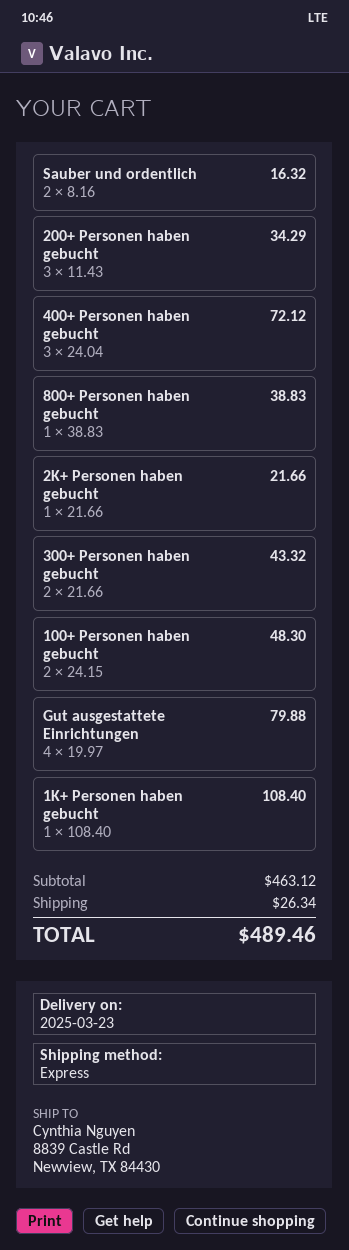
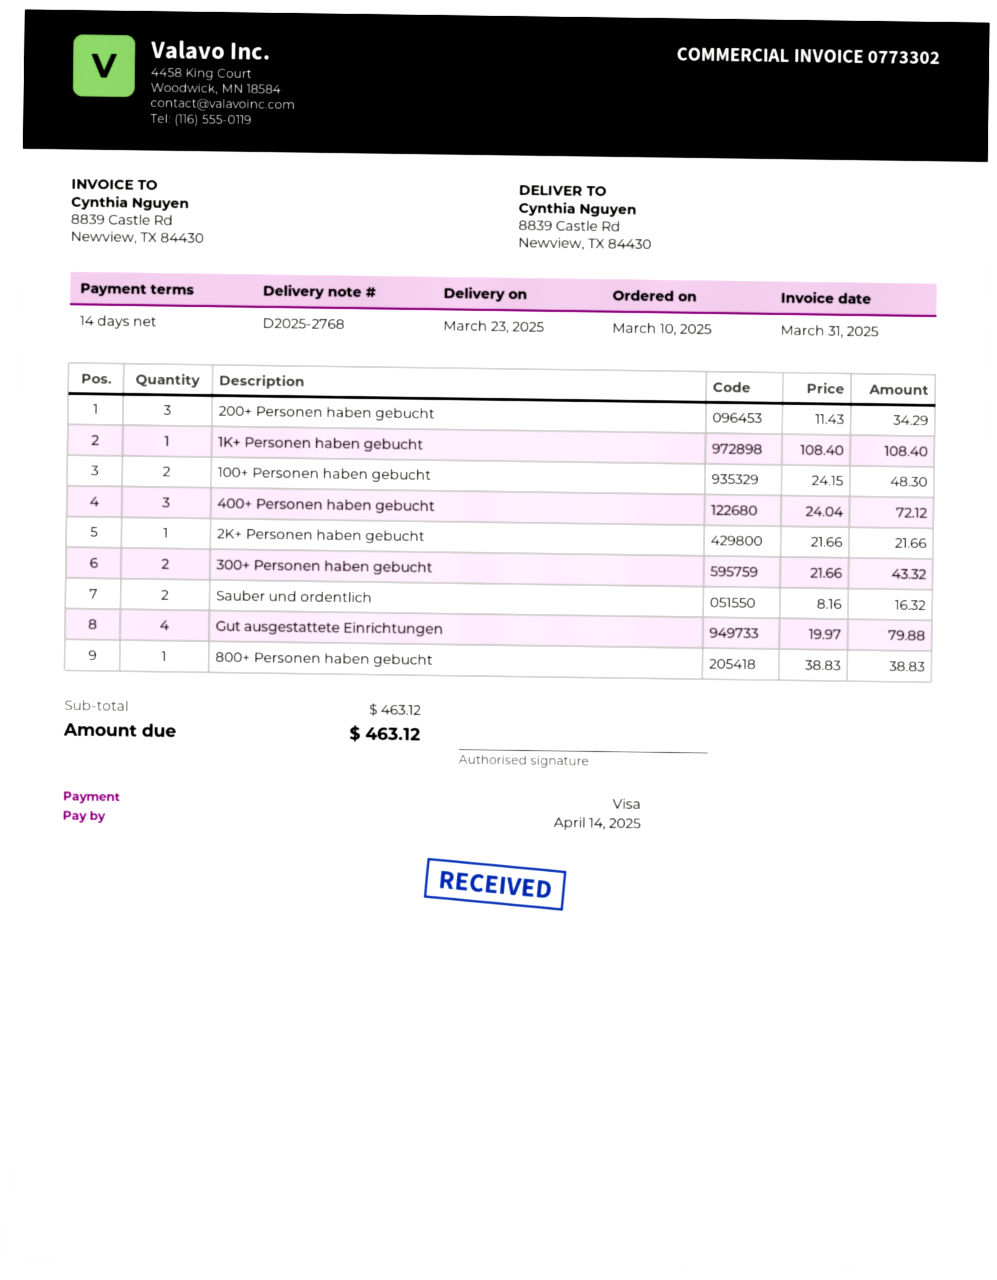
shipping: 26.34 -> none
total: 489.46 -> 463.12

